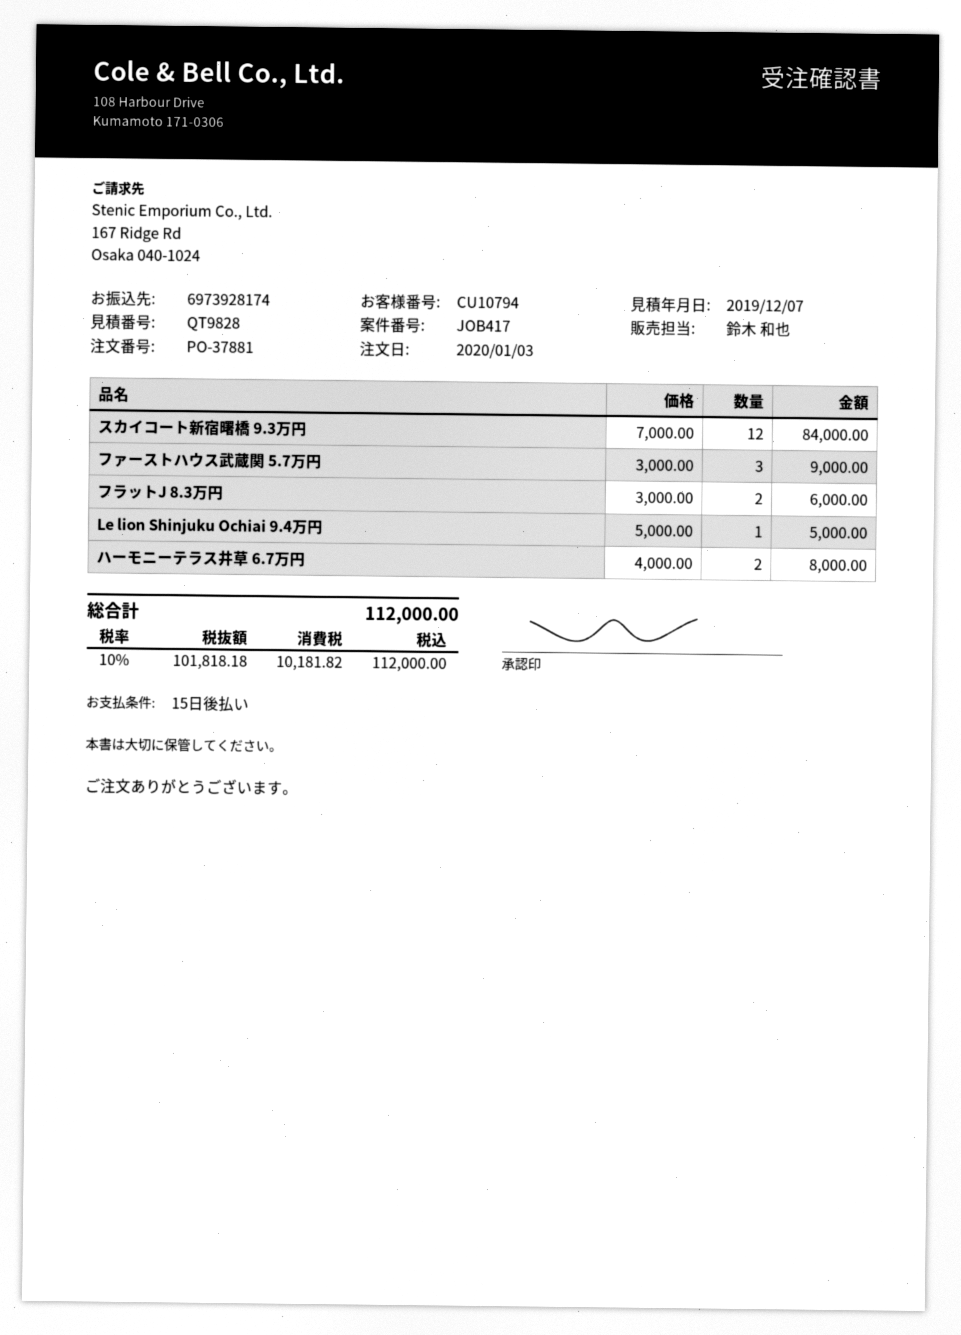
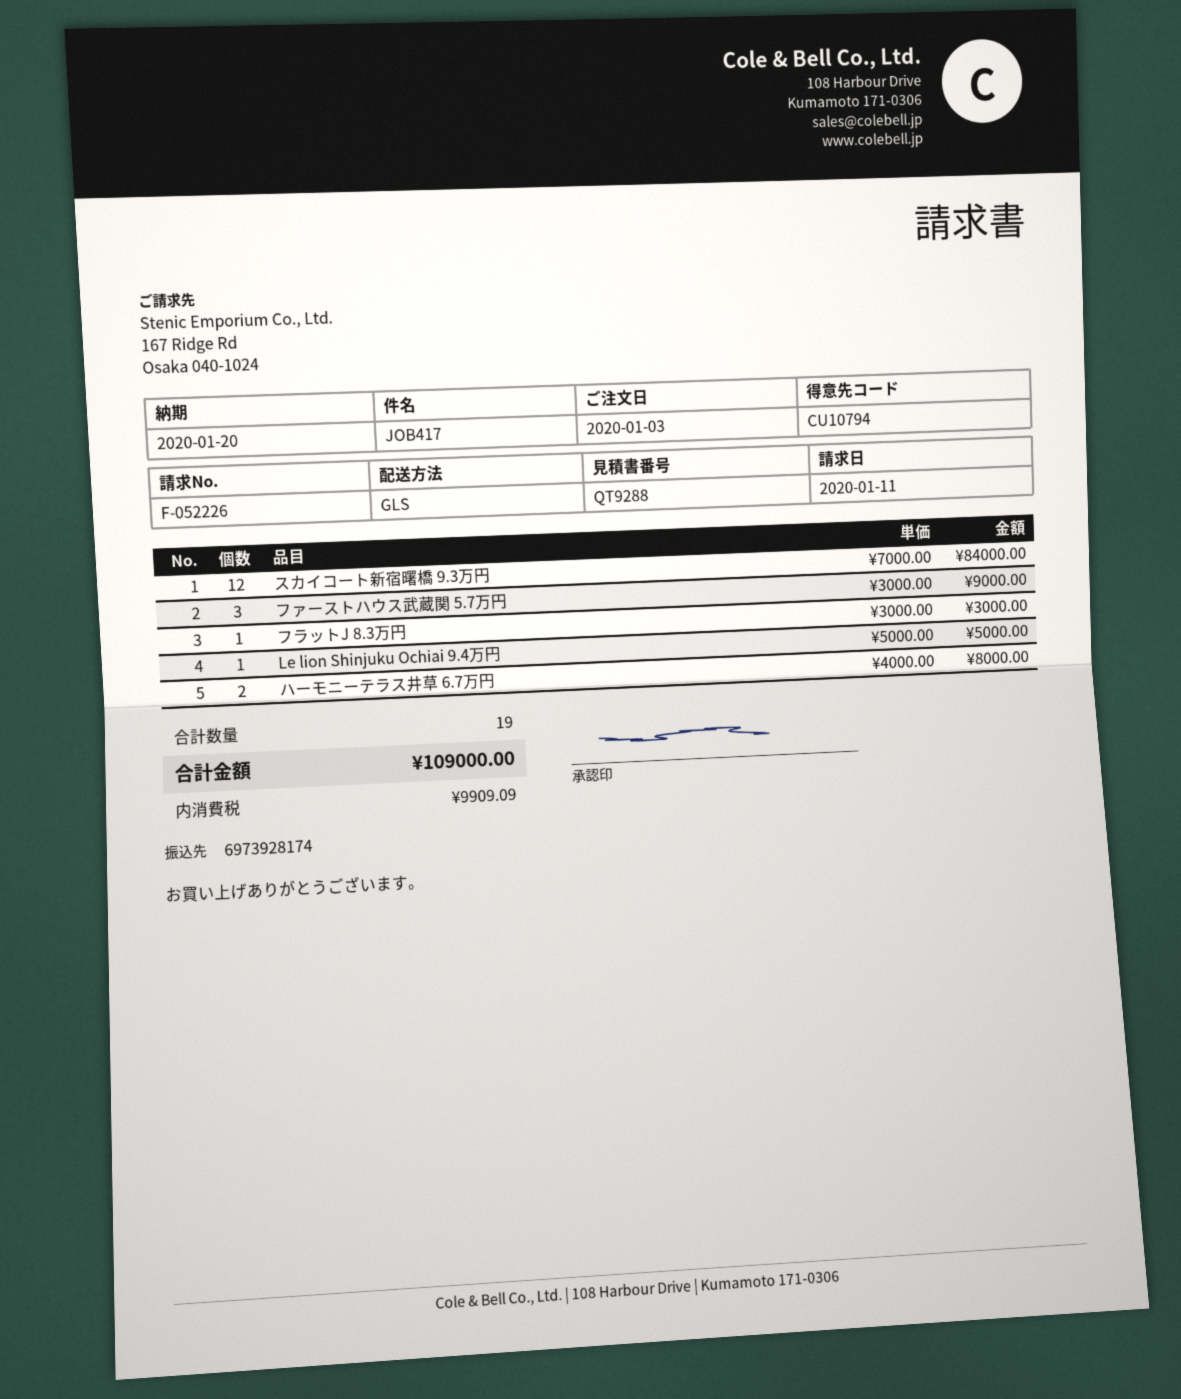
quote number: QT9828 -> QT9288
フラットJ 8.3万円: 2 x 3000.00 = 6000.00 -> 1 x 3000.00 = 3000.00
tax: 10181.82 -> 9909.09
total: 112000.00 -> 109000.00

